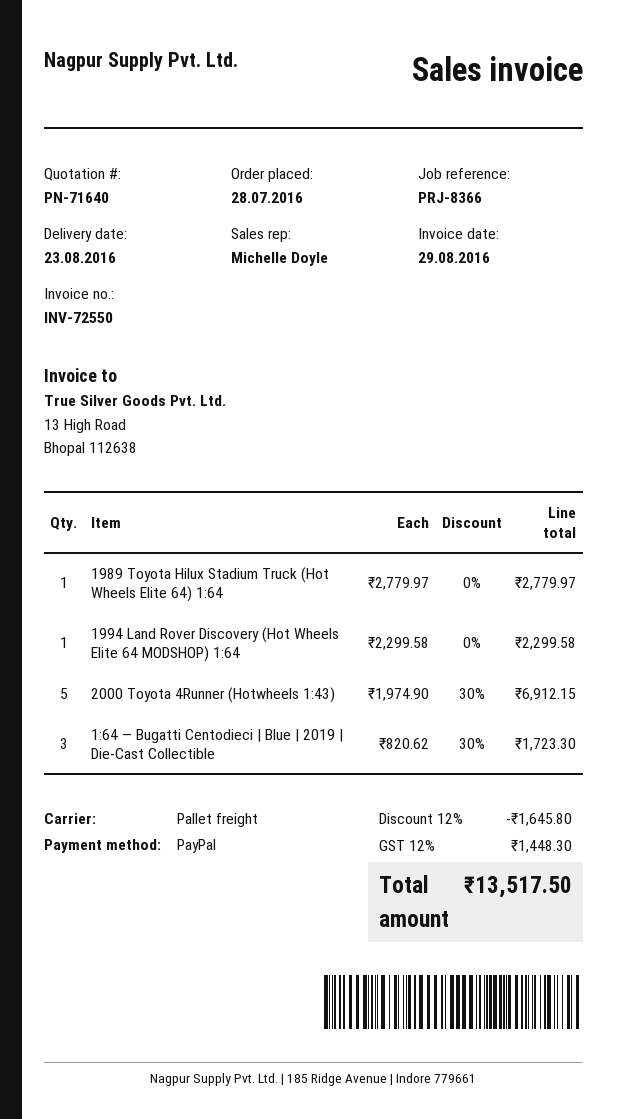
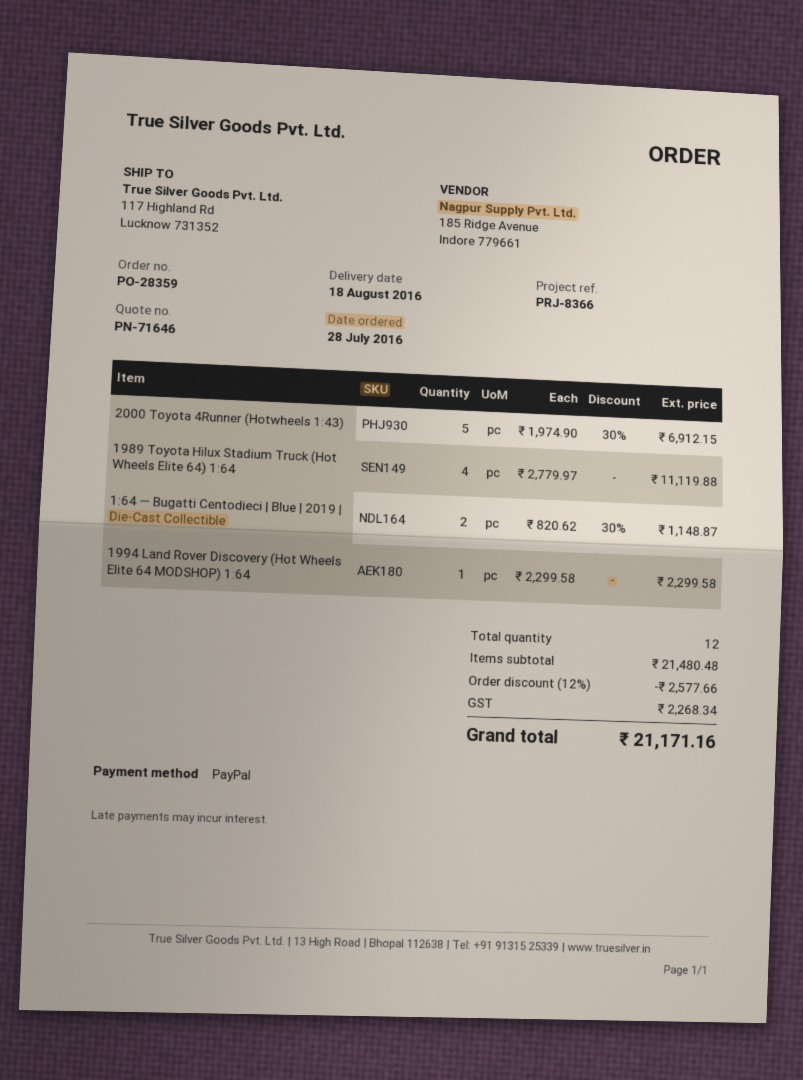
quote number: PN-71640 -> PN-71646
delivery date: 2016-08-23 -> 2016-08-18
1989 Toyota Hilux Stadium Truck (Hot Wheels Elite 64) 1:64: 1 x 2779.97 = 2779.97 -> 4 x 2779.97 = 11119.88
1:64 — Bugatti Centodieci | Blue | 2019 | Die-Cast Collectible: 3 x 820.62 - 30% = 1723.30 -> 2 x 820.62 - 30% = 1148.87
discount: 12% = 1645.80 -> 12% = 2577.66
tax: 1448.30 -> 2268.34
total: 13517.50 -> 21171.16

